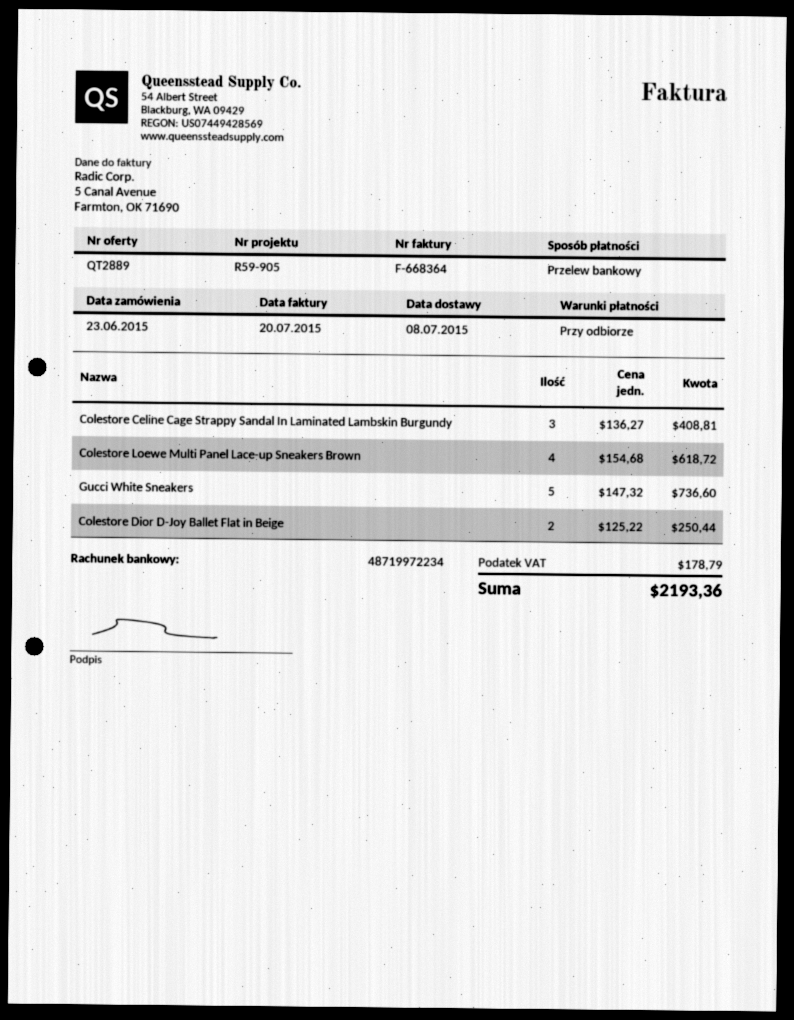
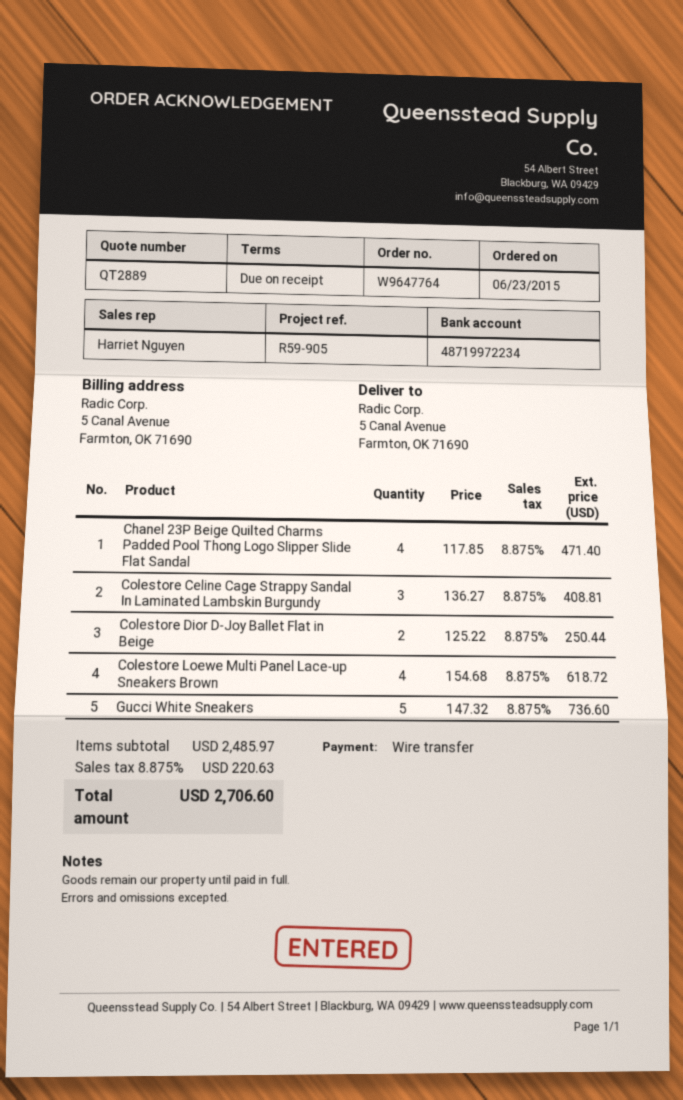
Chanel 23P Beige Quilted Charms Padded Pool Thong Logo Slipper Slide Flat Sandal: none -> 4 x 117.85 = 471.40
tax: 178.79 -> 220.63
total: 2193.36 -> 2706.60

